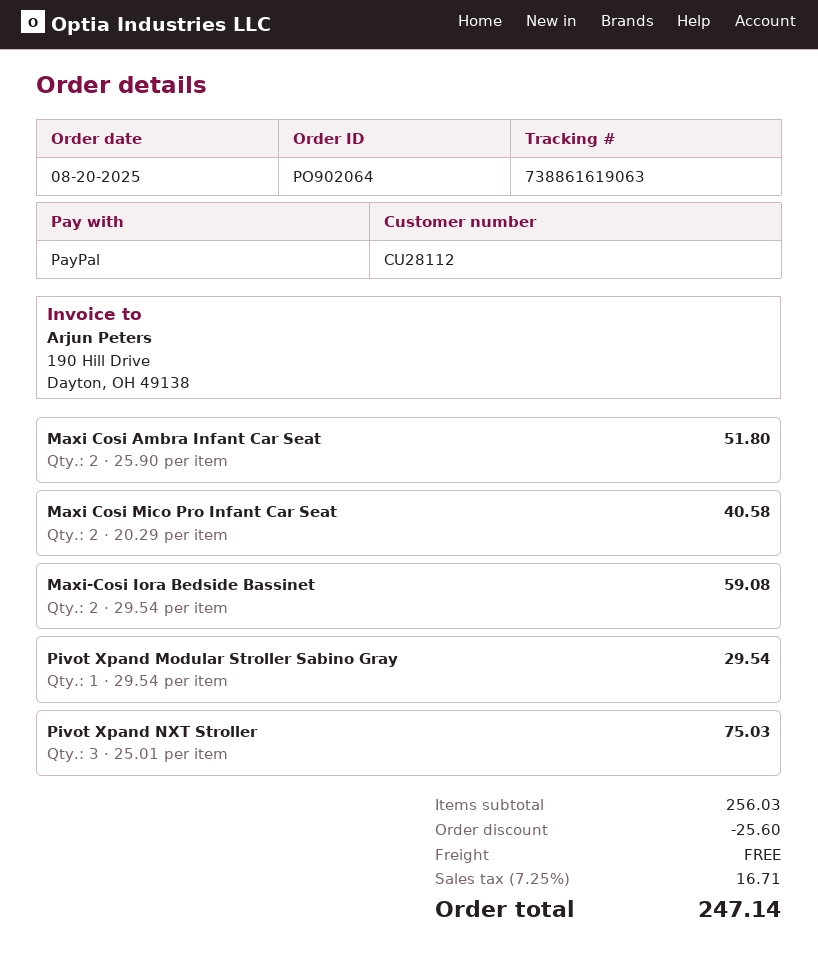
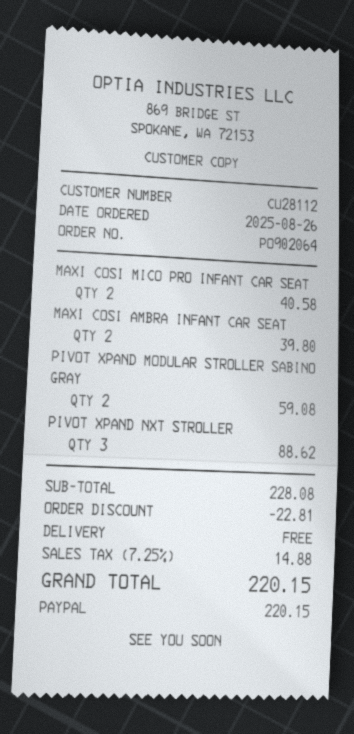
order date: 2025-08-20 -> 2025-08-26
Maxi Cosi Ambra Infant Car Seat: 2 for 51.80 -> 2 for 39.80
Maxi-Cosi Iora Bedside Bassinet: 2 for 59.08 -> none
Pivot Xpand Modular Stroller Sabino Gray: 1 for 29.54 -> 2 for 59.08
Pivot Xpand NXT Stroller: 3 for 75.03 -> 3 for 88.62
subtotal: 256.03 -> 228.08
discount: 25.60 -> 22.81
tax: 7.25% = 16.71 -> 7.25% = 14.88
total: 247.14 -> 220.15

